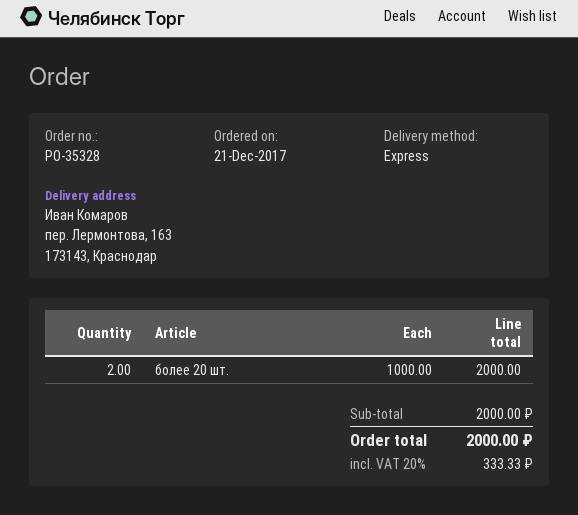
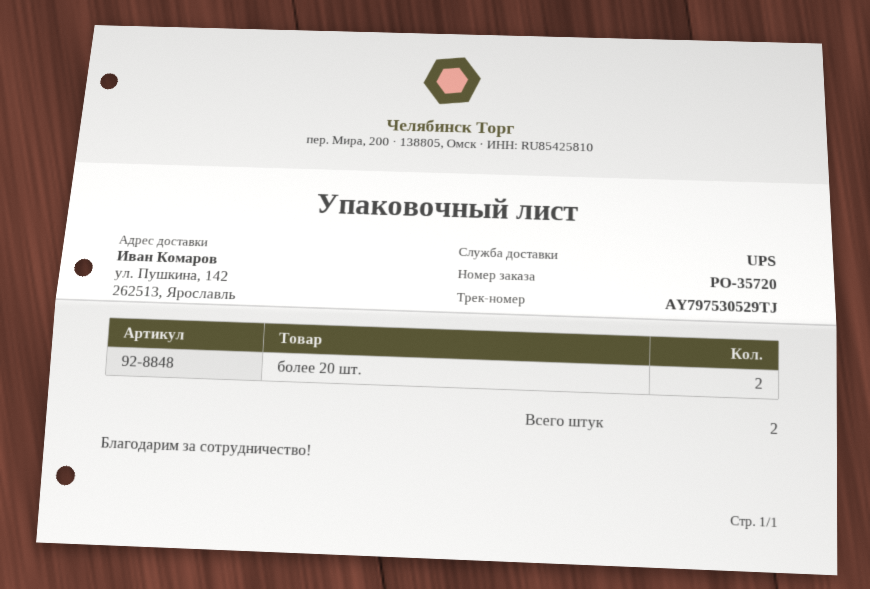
order number: PO-35328 -> PO-35720
shipping method: express -> UPS
ship to: пер. Лермонтова, 163, 173143, Краснодар -> ул. Пушкина, 142, 262513, Ярославль

